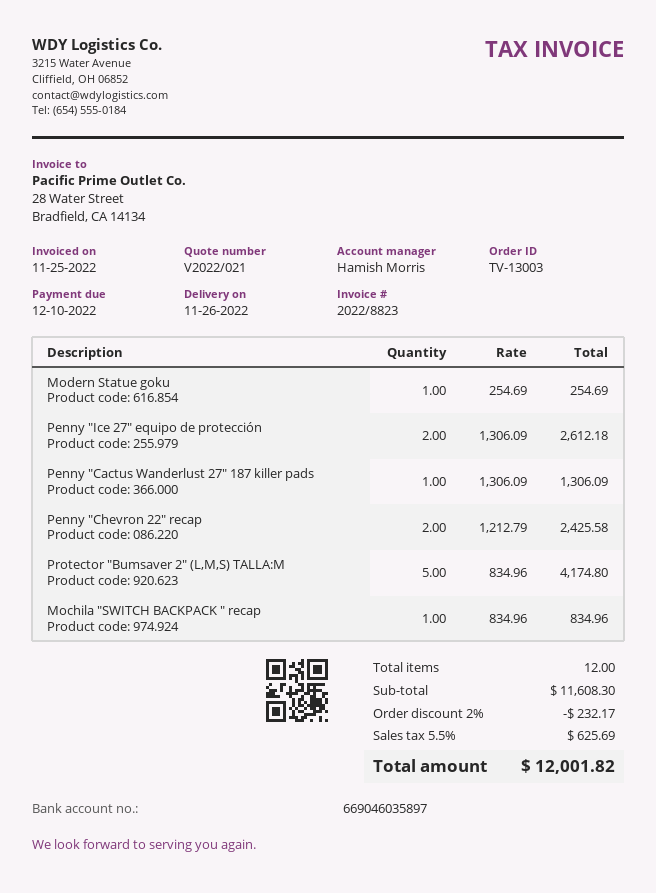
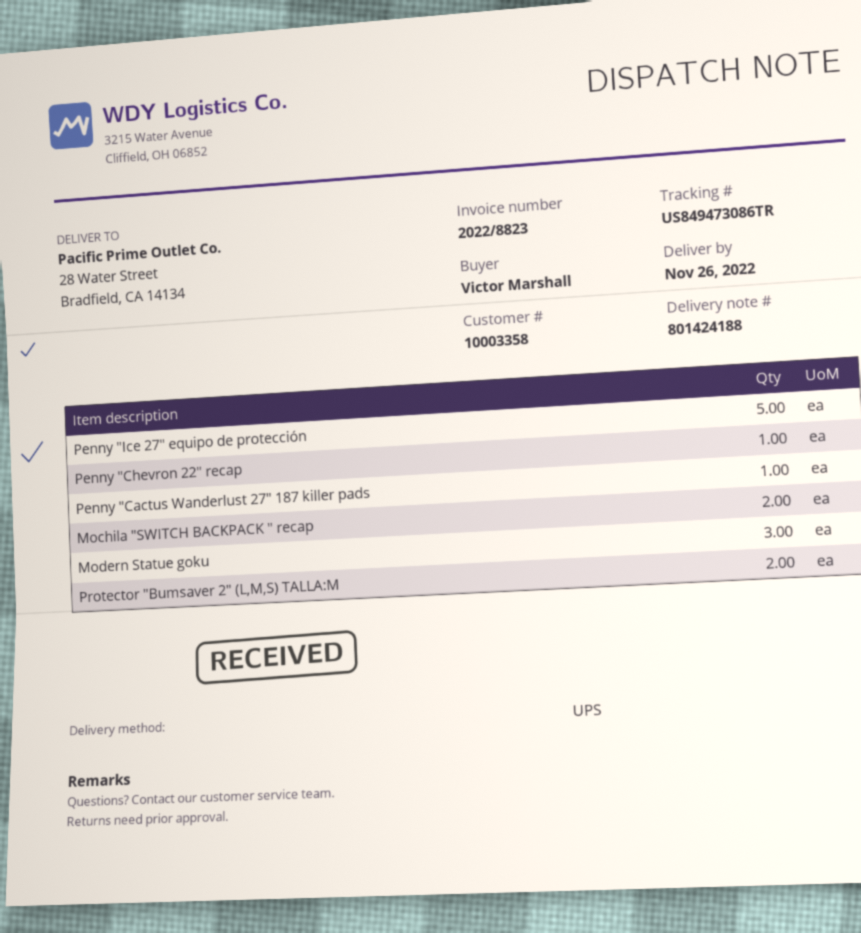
Modern Statue goku: 1 -> 3
Penny "Ice 27" equipo de protección: 2 -> 5
Penny "Chevron 22" recap: 2 -> 1
Protector "Bumsaver 2" (L,M,S) TALLA:M: 5 -> 2
Mochila "SWITCH BACKPACK " recap: 1 -> 2

